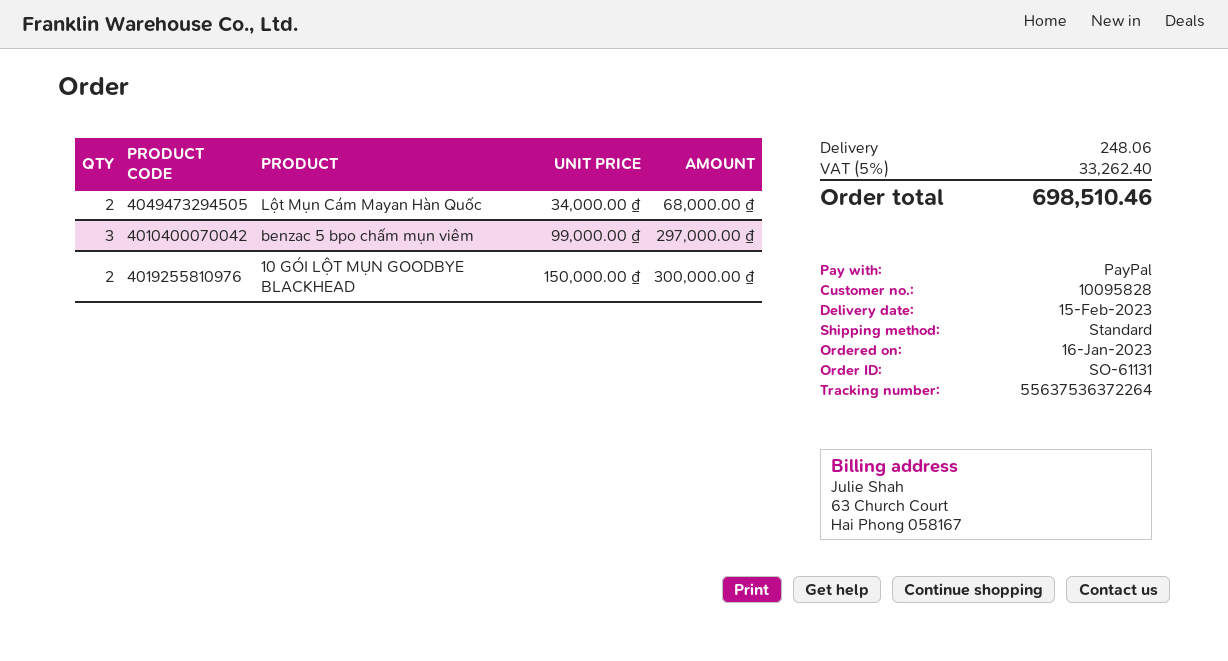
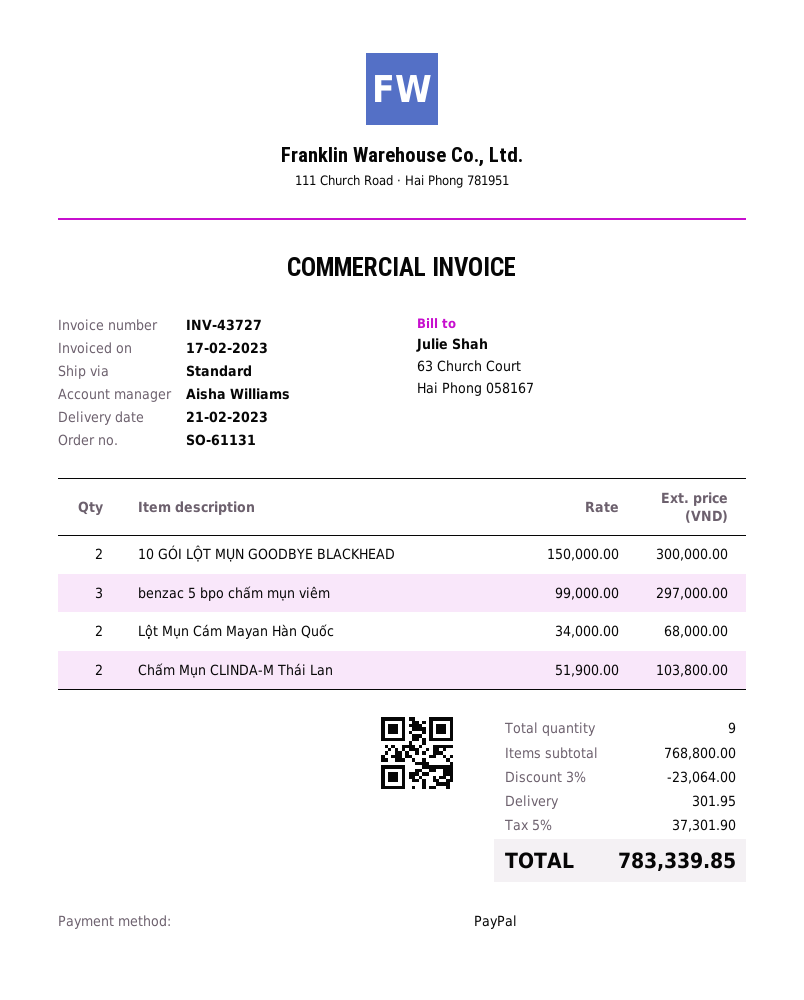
delivery date: 2023-02-15 -> 2023-02-21
Chấm Mụn CLINDA-M Thái Lan: none -> 2 x 51900.00 = 103800.00
discount: none -> 3% = 23064.00
shipping: 248.06 -> 301.95
tax: 5% = 33262.40 -> 5% = 37301.90
total: 698510.46 -> 783339.85

